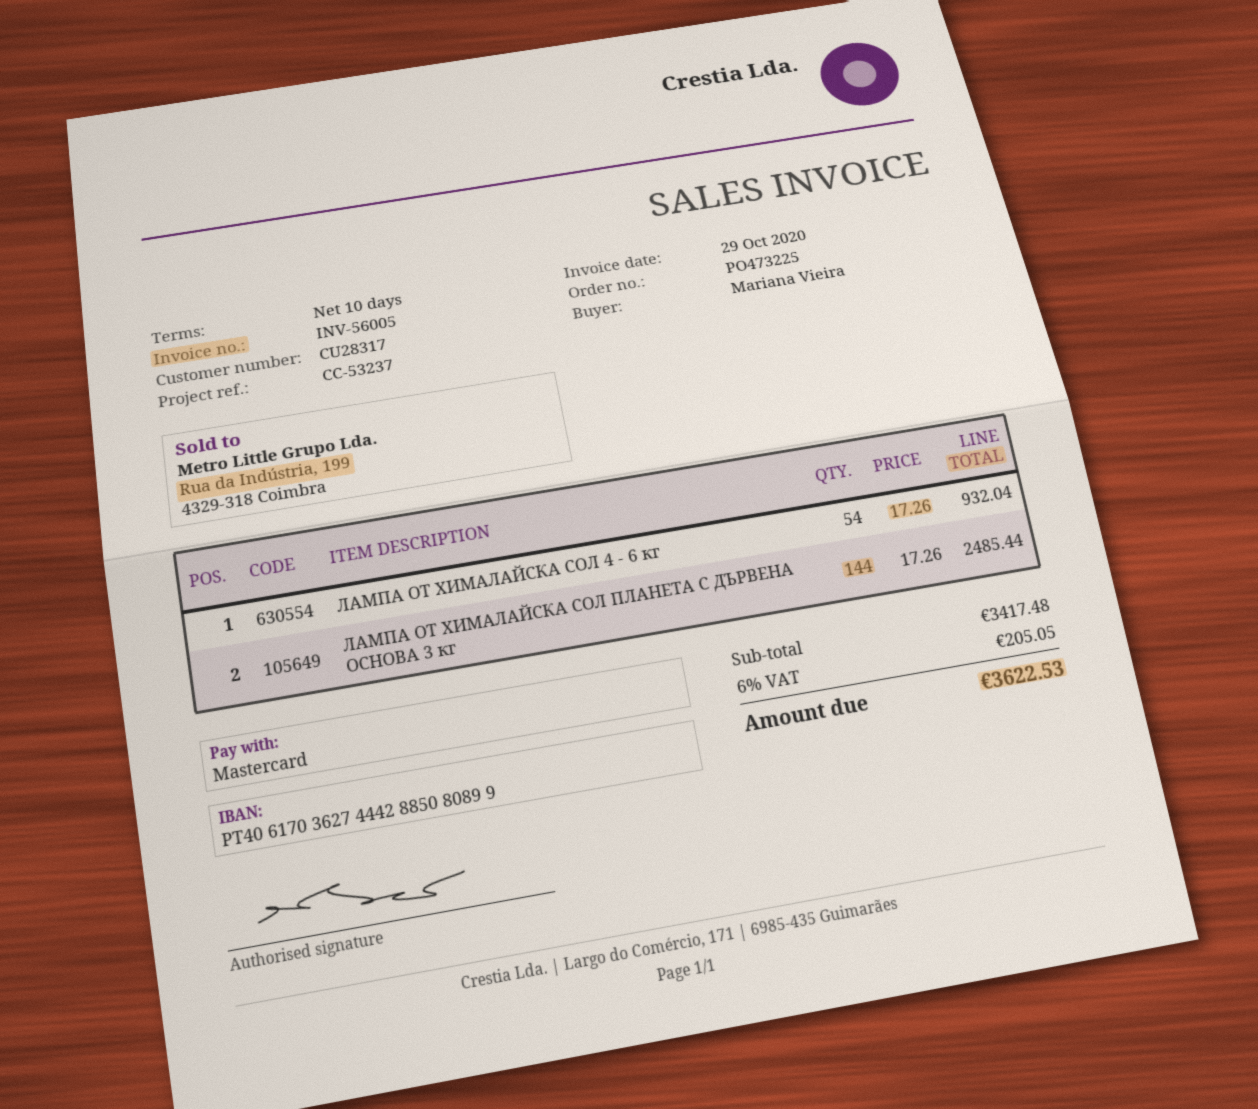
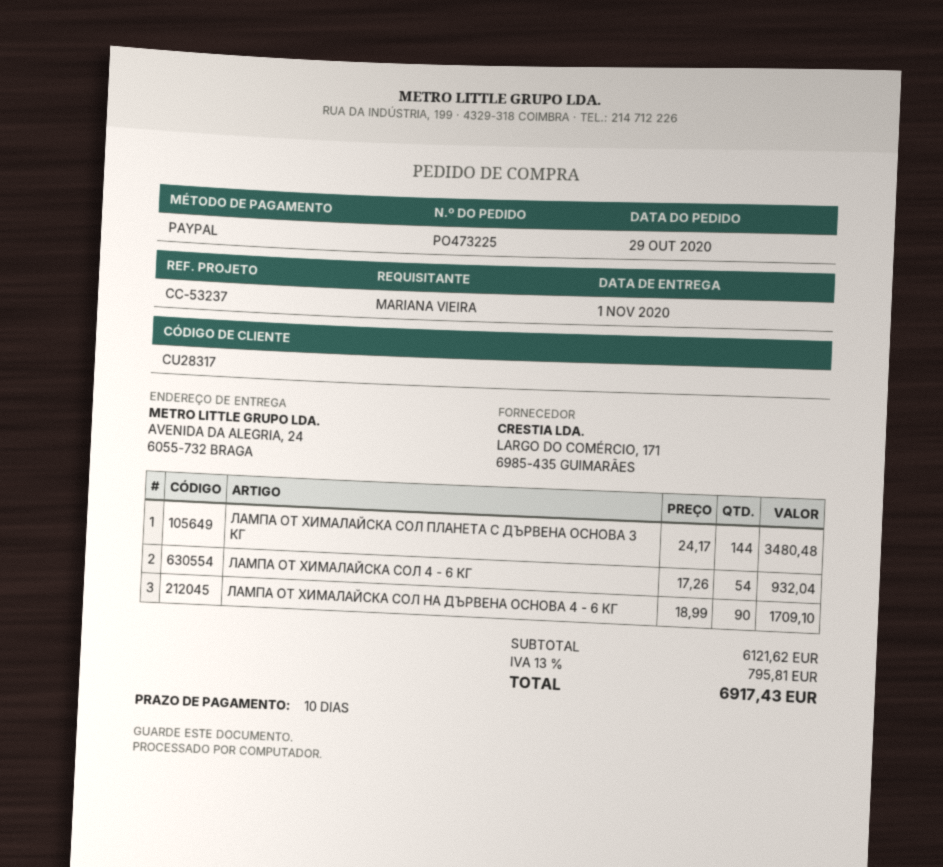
payment method: Mastercard -> PayPal
ЛАМПА ОТ ХИМАЛАЙСКА СОЛ ПЛАНЕТА С ДЪРВЕНА ОСНОВА 3 кг: 144 x 17.26 = 2485.44 -> 144 x 24.17 = 3480.48
ЛАМПА ОТ ХИМАЛАЙСКА СОЛ НА ДЪРВЕНА ОСНОВА 4 - 6 КГ: none -> 90 x 18.99 = 1709.10
subtotal: 3417.48 -> 6121.62
tax: 6% = 205.05 -> 13% = 795.81
total: 3622.53 -> 6917.43

